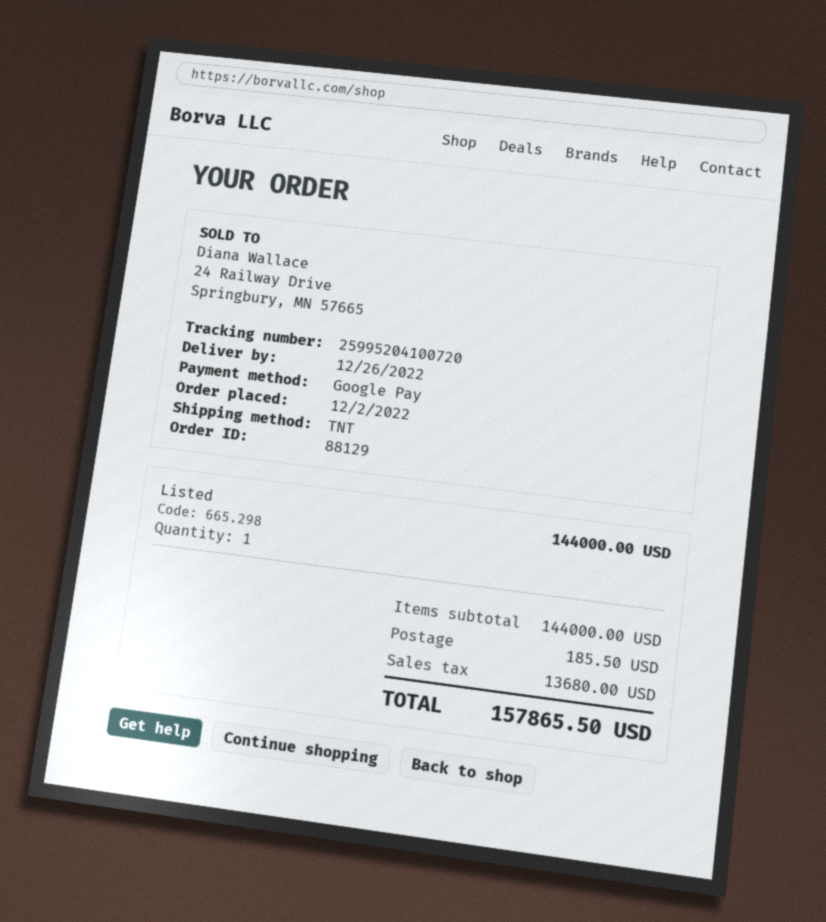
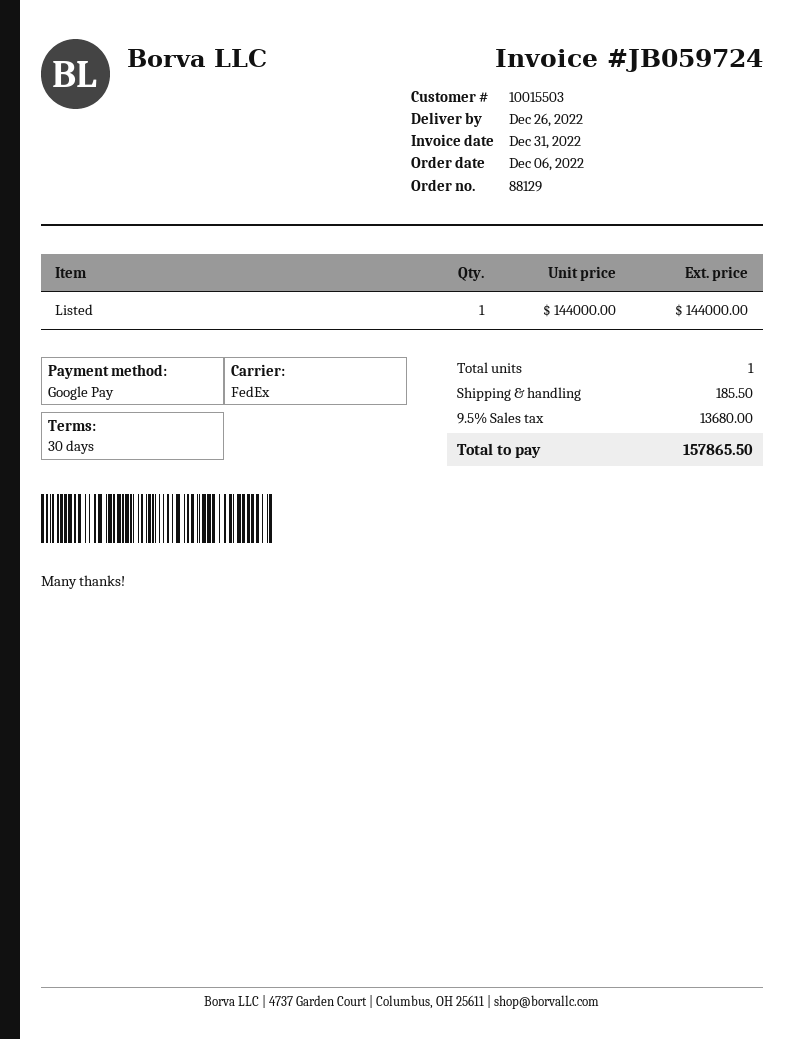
order date: 2022-12-02 -> 2022-12-06
shipping method: TNT -> FedEx

